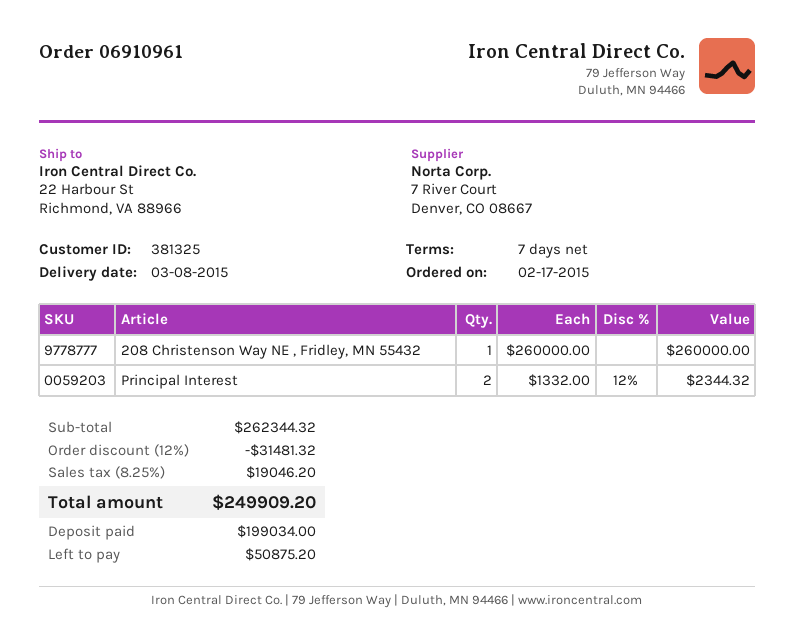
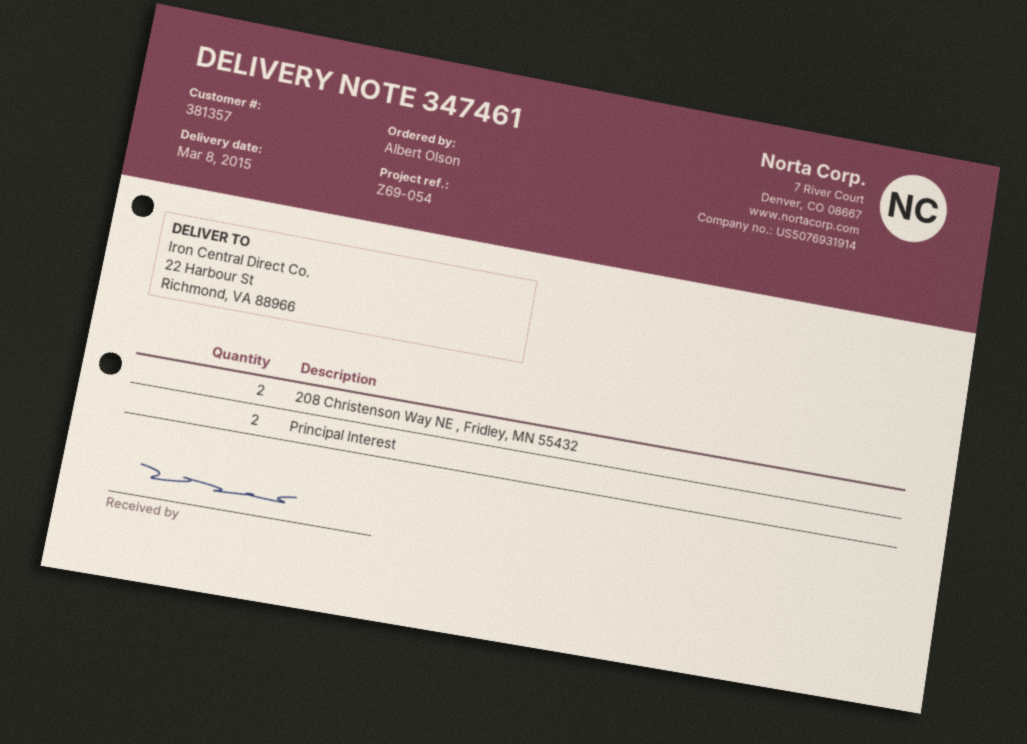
customer number: 381325 -> 381357
208 Christenson Way NE , Fridley, MN 55432: 1 -> 2

